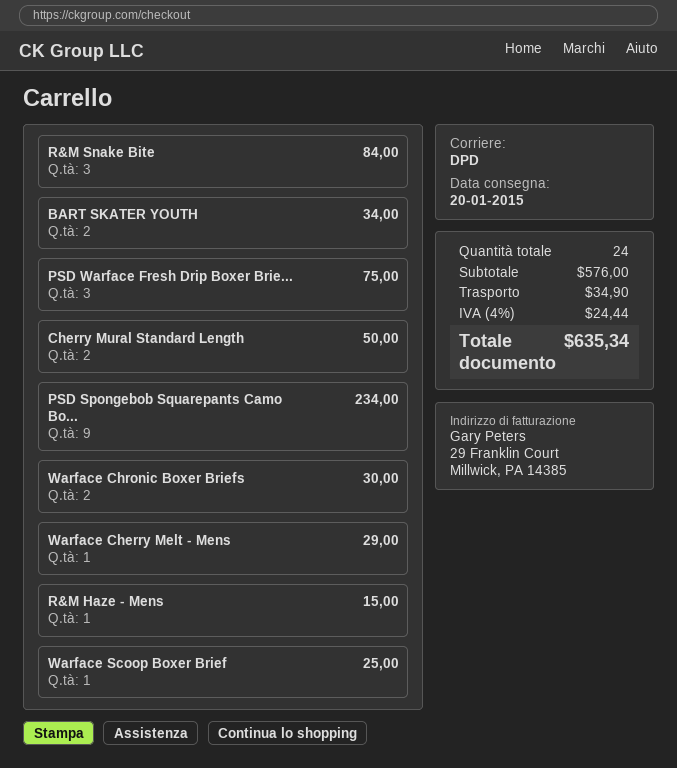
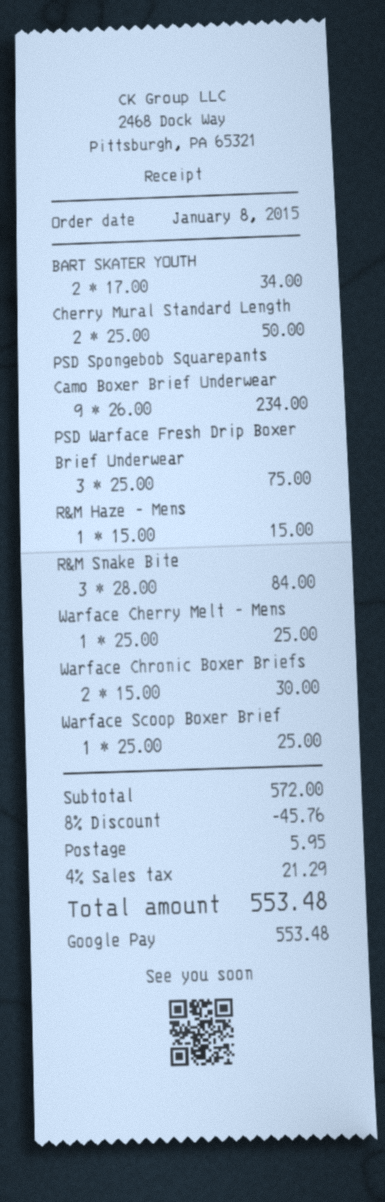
Warface Cherry Melt - Mens: 1 for 29.00 -> 1 for 25.00
subtotal: 576.00 -> 572.00
discount: none -> 8% = 45.76
shipping: 34.90 -> 5.95
tax: 4% = 24.44 -> 4% = 21.29
total: 635.34 -> 553.48

